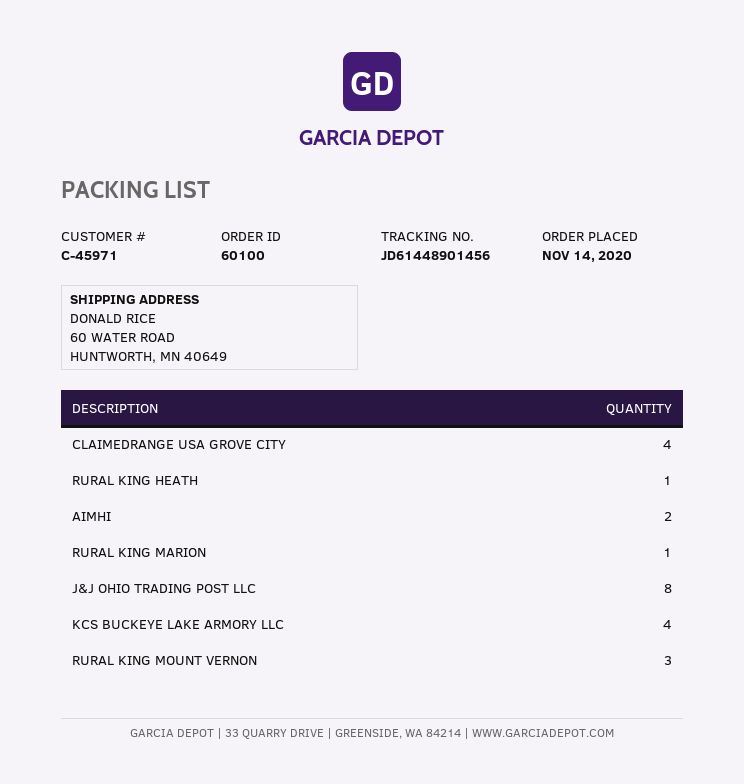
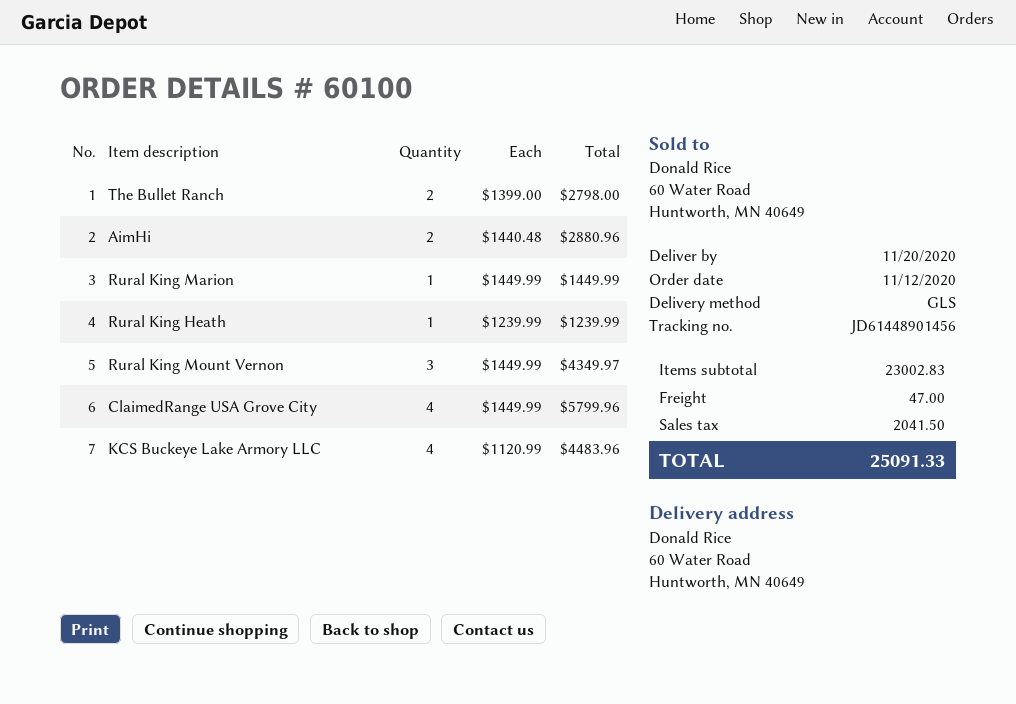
order date: 2020-11-14 -> 2020-11-12
J&J OHIO TRADING POST LLC: 8 -> none
The Bullet Ranch: none -> 2

